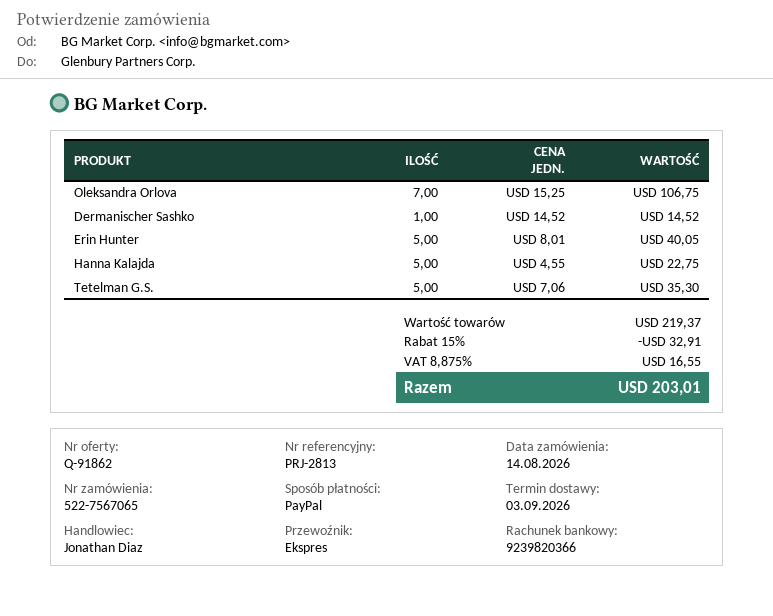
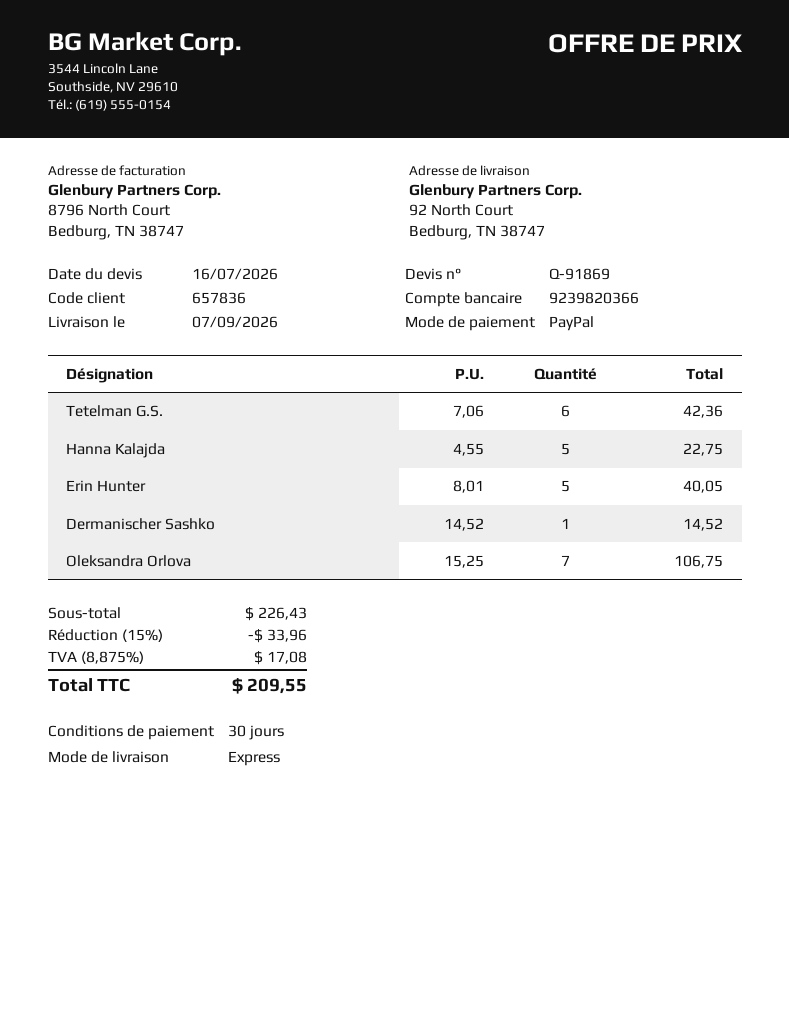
quote number: Q-91862 -> Q-91869
delivery date: 2026-09-03 -> 2026-09-07
Tetelman G.S.: 5 x 7.06 = 35.30 -> 6 x 7.06 = 42.36
subtotal: 219.37 -> 226.43
discount: 15% = 32.91 -> 15% = 33.96
tax: 8.875% = 16.55 -> 8.875% = 17.08
total: 203.01 -> 209.55

